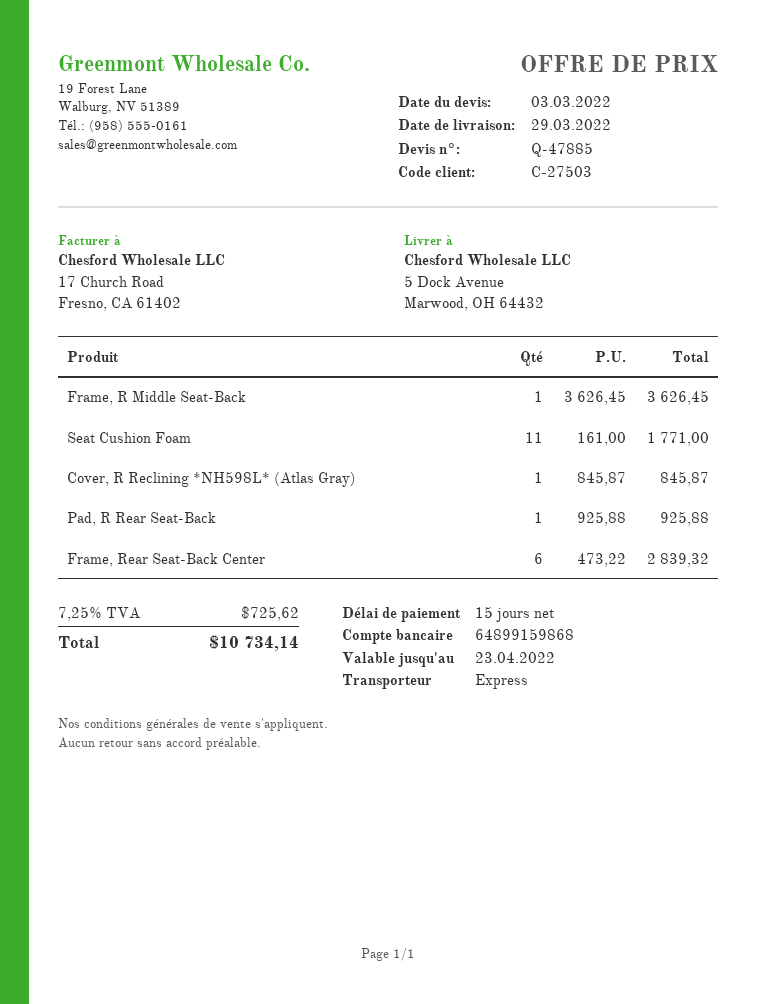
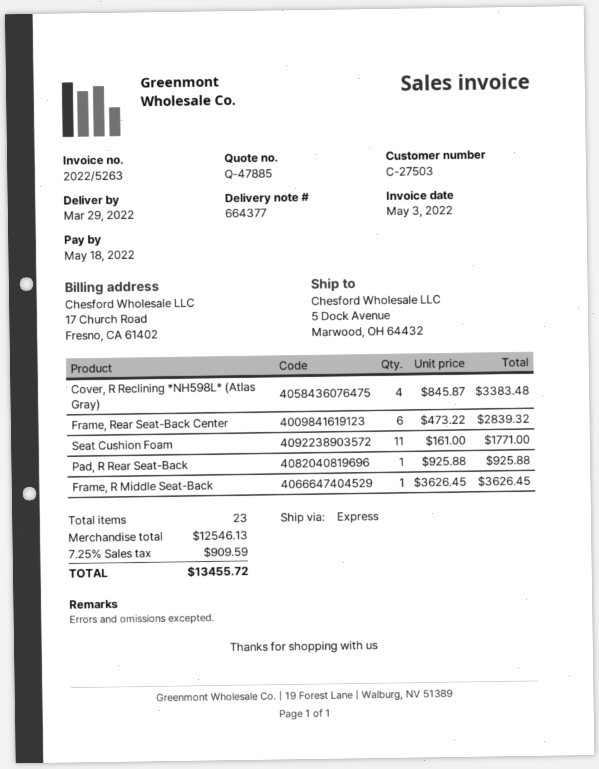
Cover, R Reclining *NH598L* (Atlas Gray): 1 x 845.87 = 845.87 -> 4 x 845.87 = 3383.48
tax: 7.25% = 725.62 -> 7.25% = 909.59
total: 10734.14 -> 13455.72

